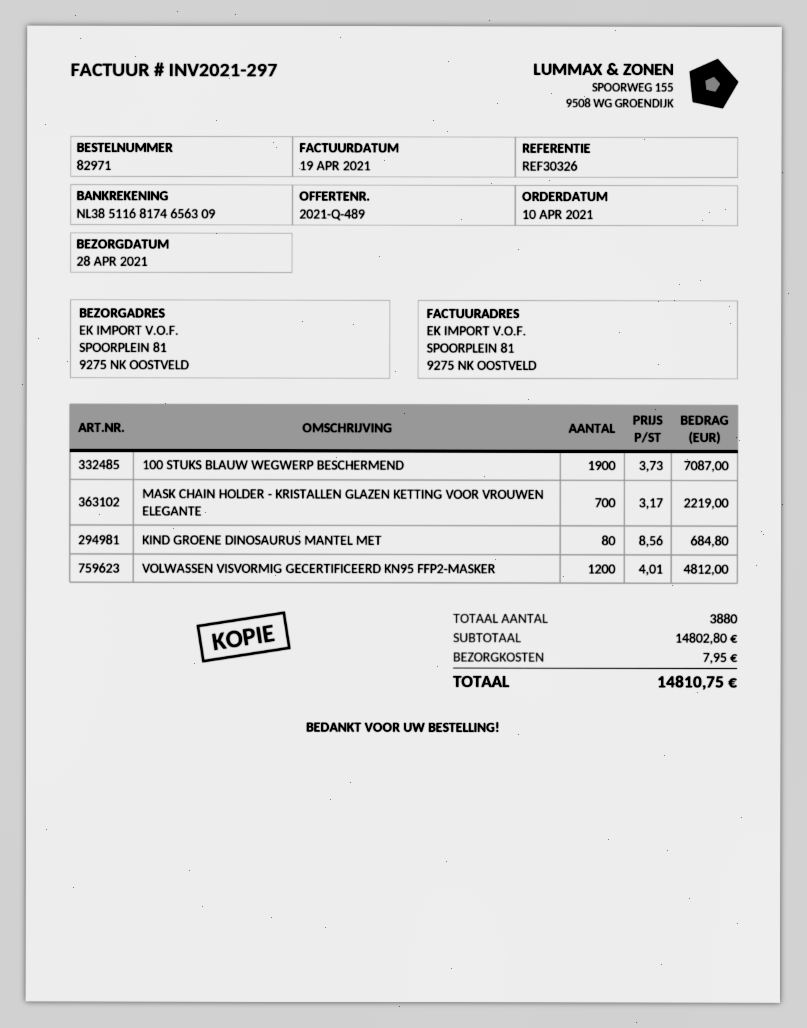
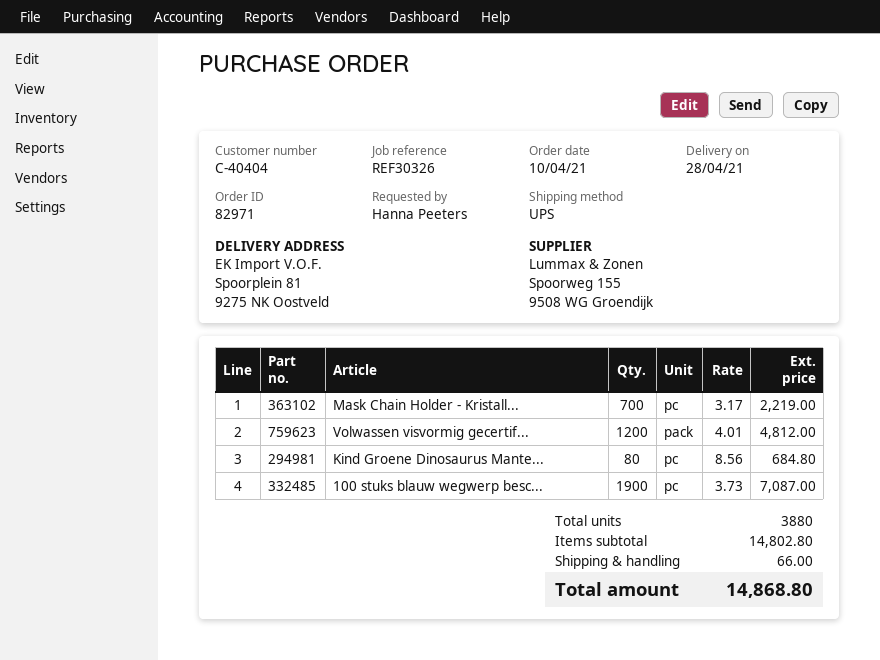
shipping: 7.95 -> 66.00
total: 14810.75 -> 14868.80

